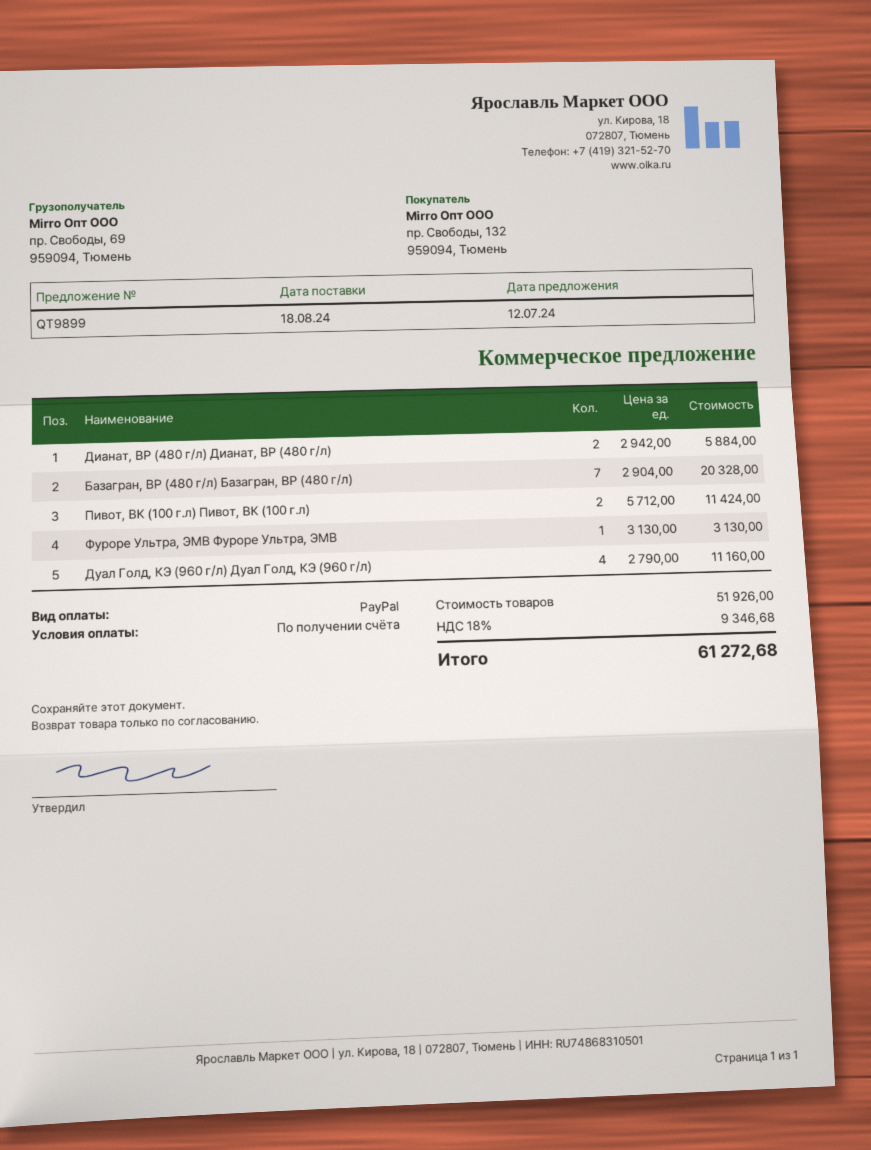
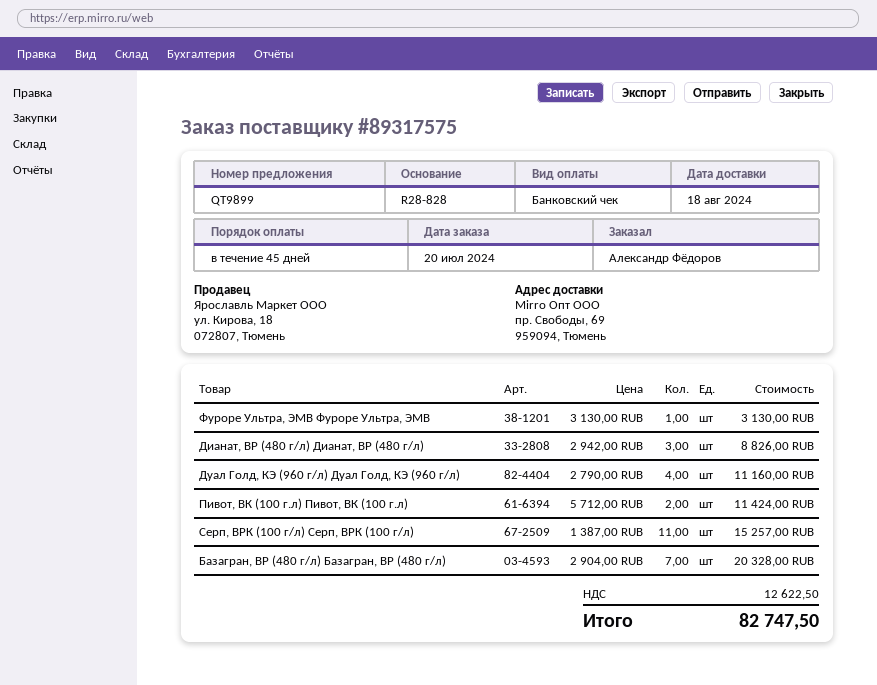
payment terms: on receipt -> 45 days
payment method: PayPal -> cheque
Дианат, ВР (480 г/л) Дианат, ВР (480 г/л): 2 x 2942.00 = 5884.00 -> 3 x 2942.00 = 8826.00
Серп, ВРК (100 г/л) Серп, ВРК (100 г/л): none -> 11 x 1387.00 = 15257.00
tax: 9346.68 -> 12622.50
total: 61272.68 -> 82747.50

